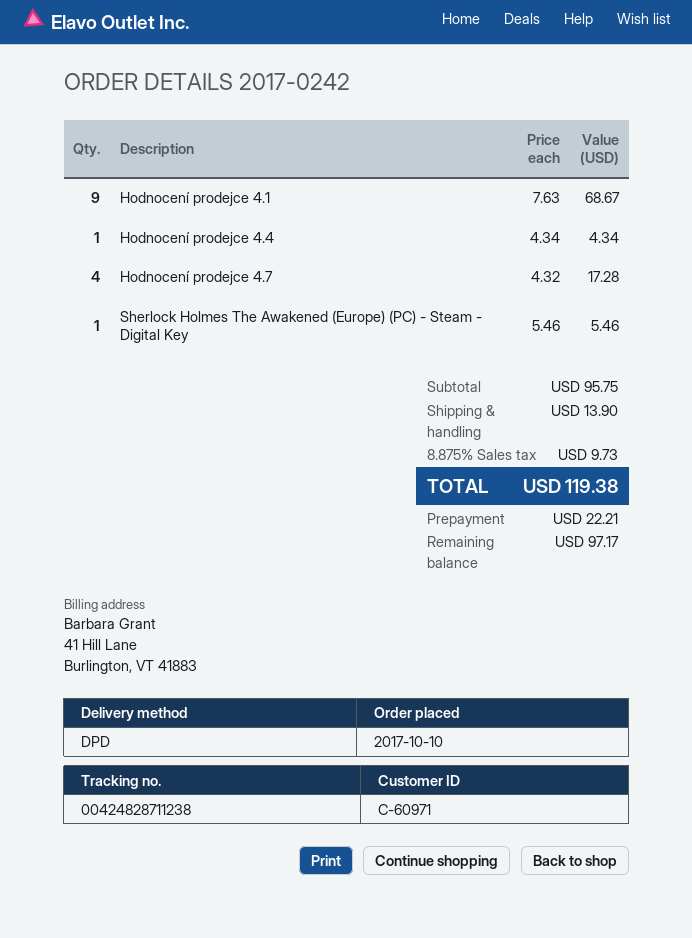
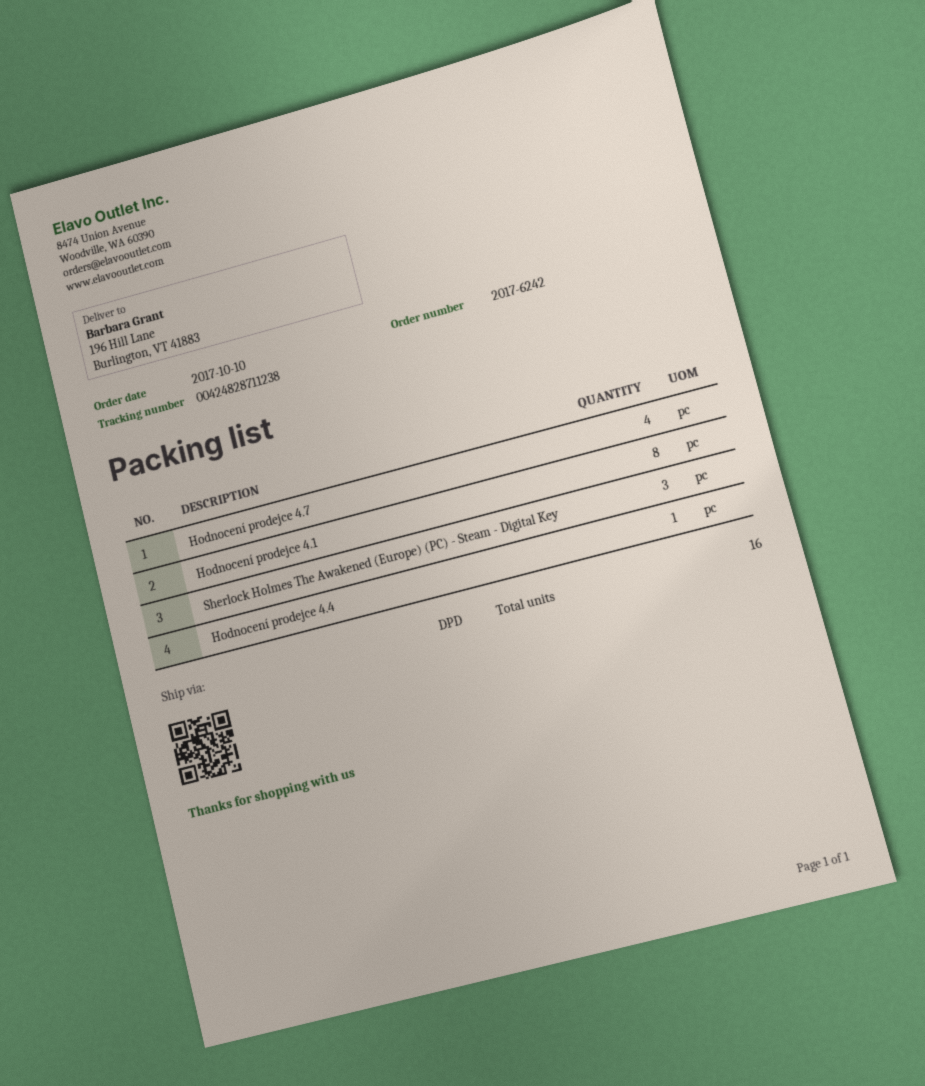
order number: 2017-0242 -> 2017-6242
Hodnocení prodejce 4.1: 9 -> 8
Sherlock Holmes The Awakened (Europe) (PC) - Steam - Digital Key: 1 -> 3

